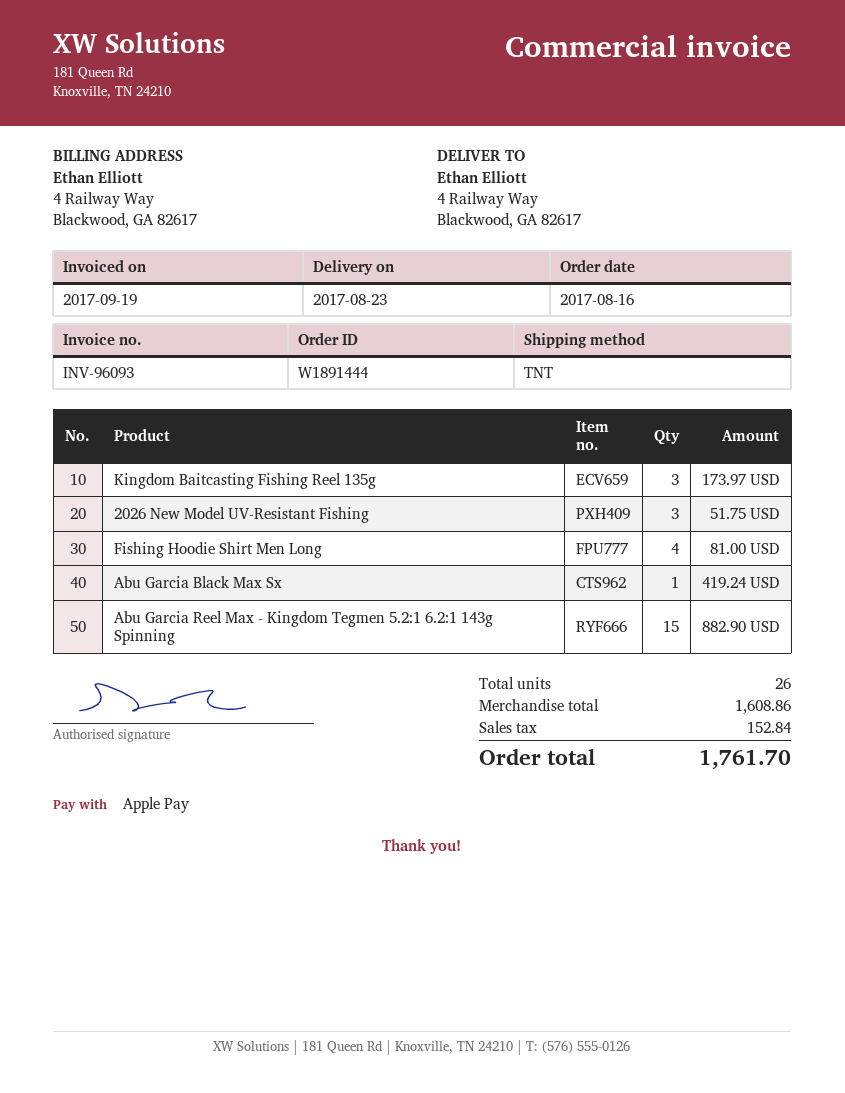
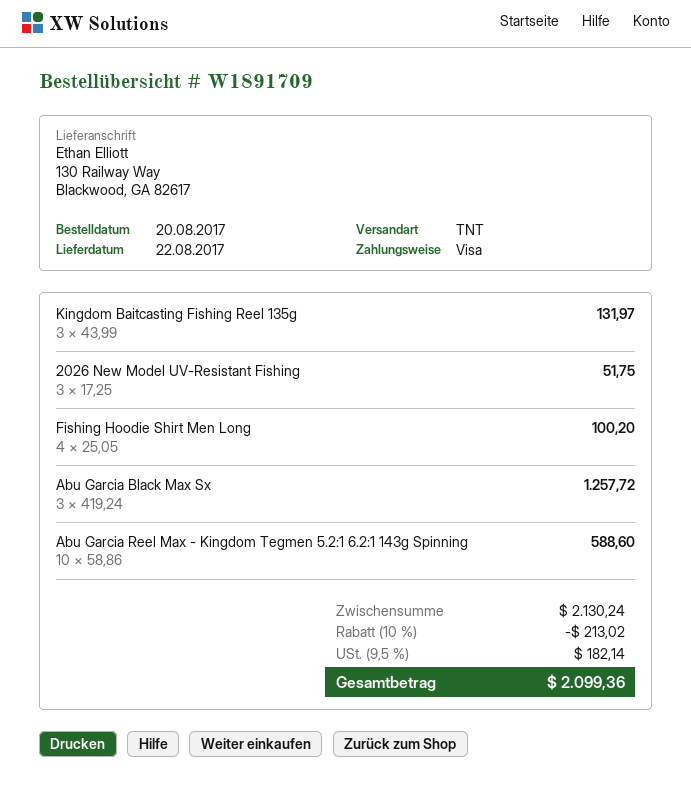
order number: W1891444 -> W1891709
order date: 2017-08-16 -> 2017-08-20
delivery date: 2017-08-23 -> 2017-08-22
payment method: Apple Pay -> Visa
ship to: 4 Railway Way, Blackwood, GA 82617 -> 130 Railway Way, Blackwood, GA 82617
Kingdom Baitcasting Fishing Reel 135g: 3 for 173.97 -> 3 for 131.97
Fishing Hoodie Shirt Men Long: 4 for 81.00 -> 4 for 100.20
Abu Garcia Black Max Sx: 1 for 419.24 -> 3 for 1257.72
Abu Garcia Reel Max - Kingdom Tegmen 5.2:1 6.2:1 143g Spinning: 15 for 882.90 -> 10 for 588.60
subtotal: 1608.86 -> 2130.24
discount: none -> 10% = 213.02
tax: 152.84 -> 182.14
total: 1761.70 -> 2099.36

